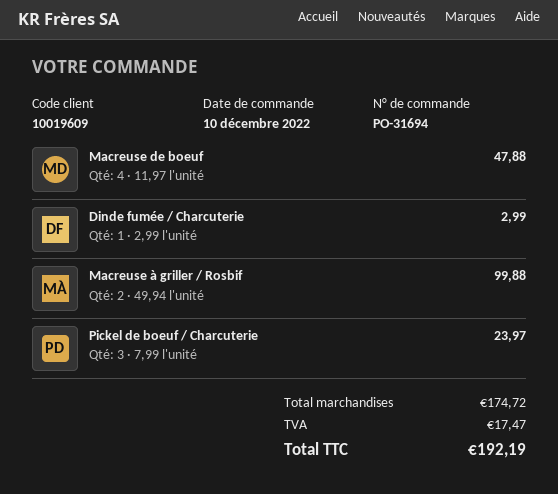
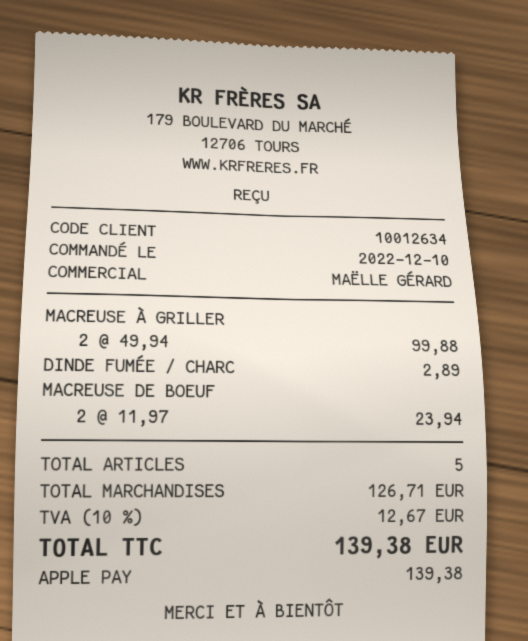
customer number: 10019609 -> 10012634
Macreuse de boeuf: 4 x 11.97 = 47.88 -> 2 x 11.97 = 23.94
Dinde fumée / Charcuterie: 1 x 2.99 = 2.99 -> 1 x 2.89 = 2.89
Pickel de boeuf / Charcuterie: 3 x 7.99 = 23.97 -> none
subtotal: 174.72 -> 126.71
tax: 17.47 -> 12.67
total: 192.19 -> 139.38

